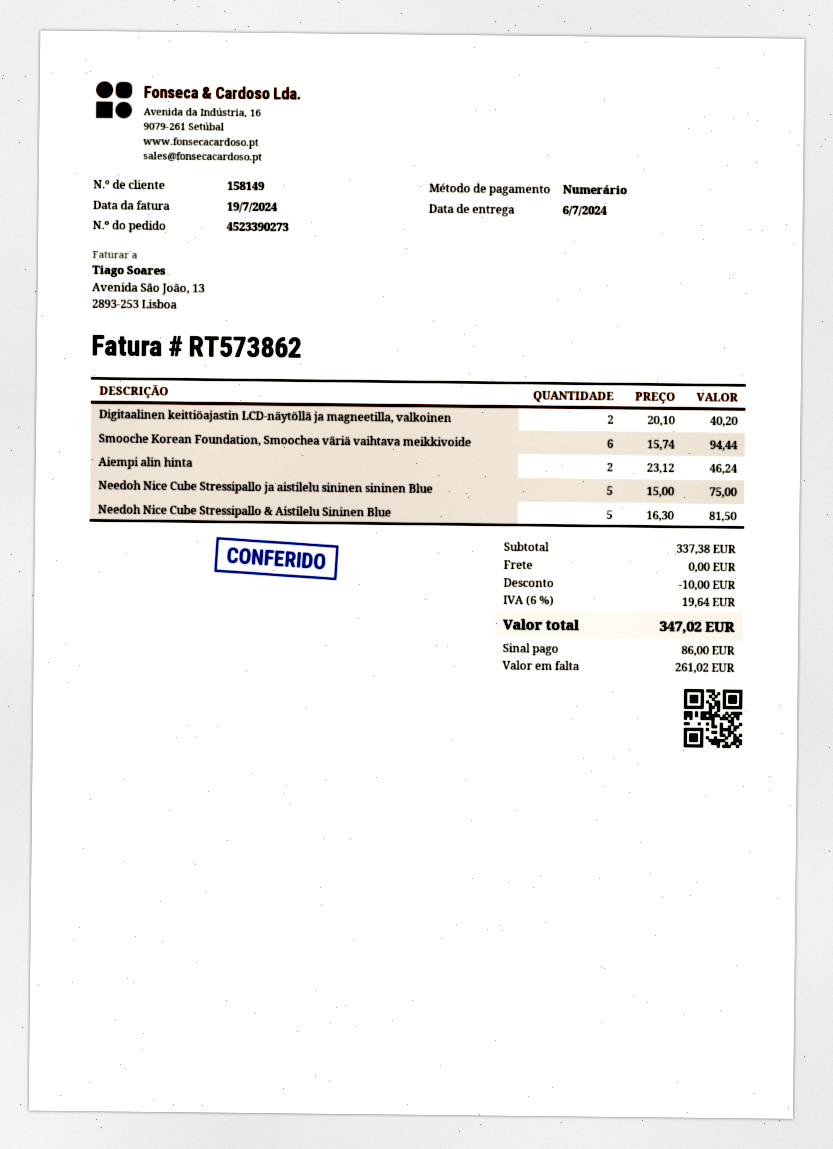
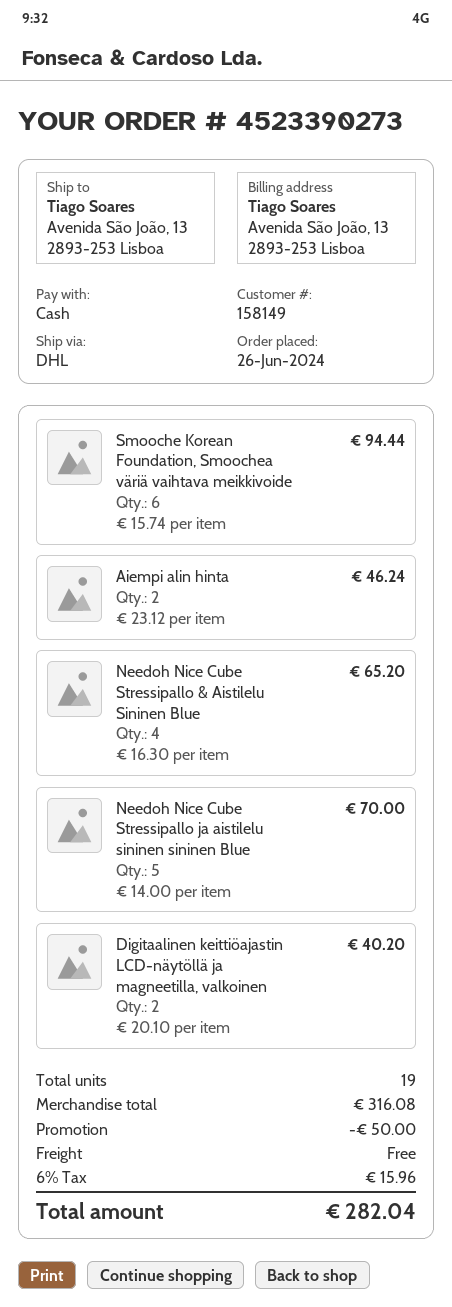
Needoh Nice Cube Stressipallo ja aistilelu sininen sininen Blue: 5 x 15.00 = 75.00 -> 5 x 14.00 = 70.00
Needoh Nice Cube Stressipallo & Aistilelu Sininen Blue: 5 x 16.30 = 81.50 -> 4 x 16.30 = 65.20
subtotal: 337.38 -> 316.08
discount: 10.00 -> 50.00
tax: 6% = 19.64 -> 6% = 15.96
total: 347.02 -> 282.04

